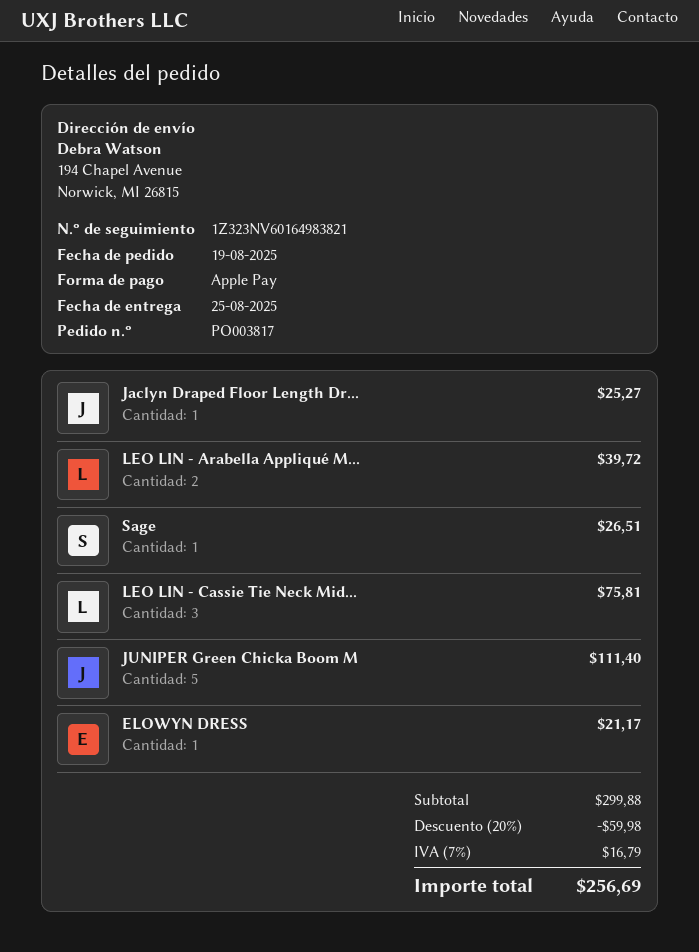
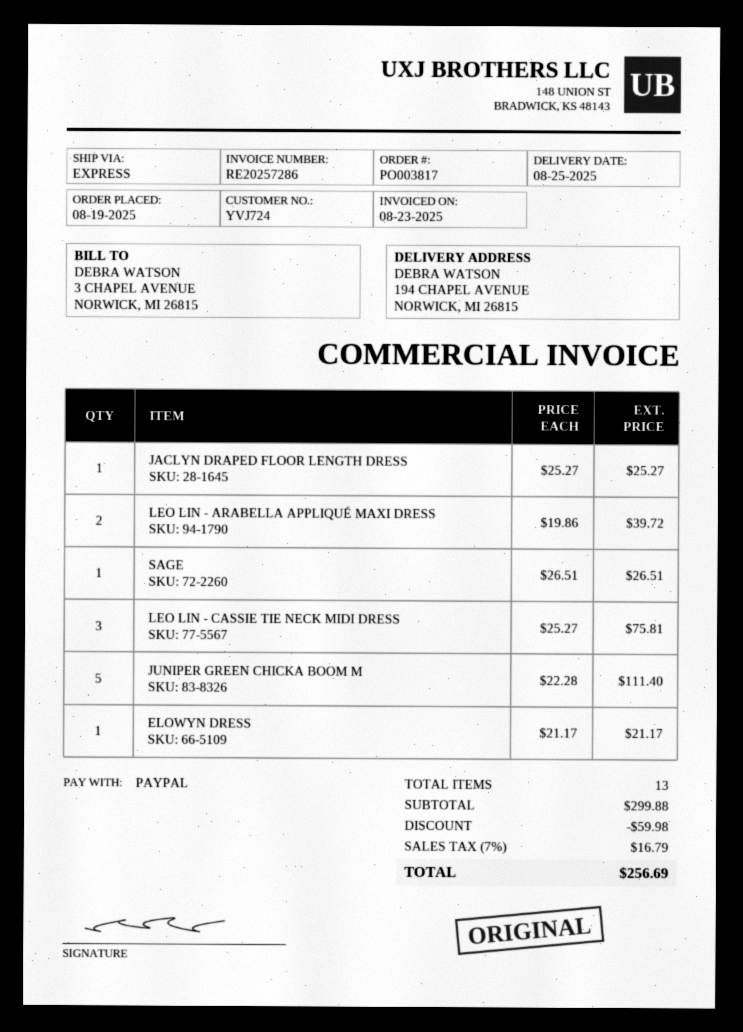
payment method: Apple Pay -> PayPal

